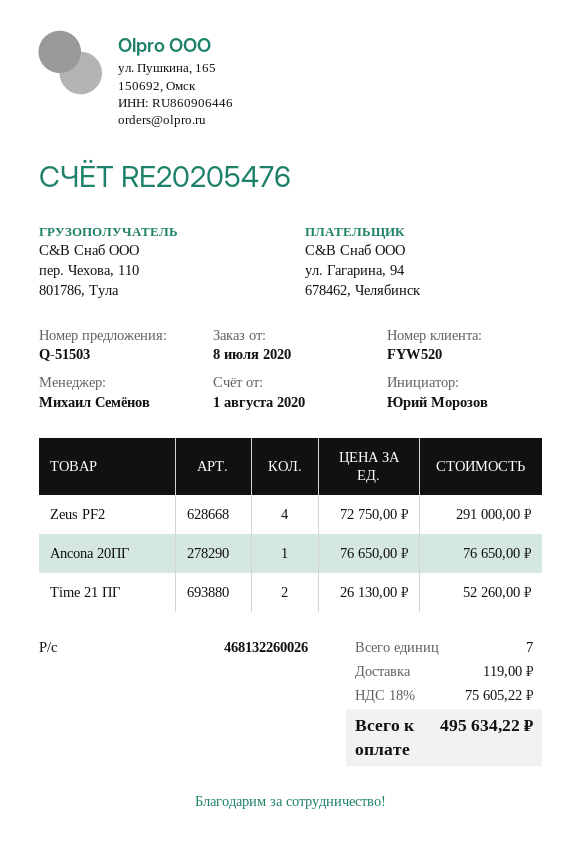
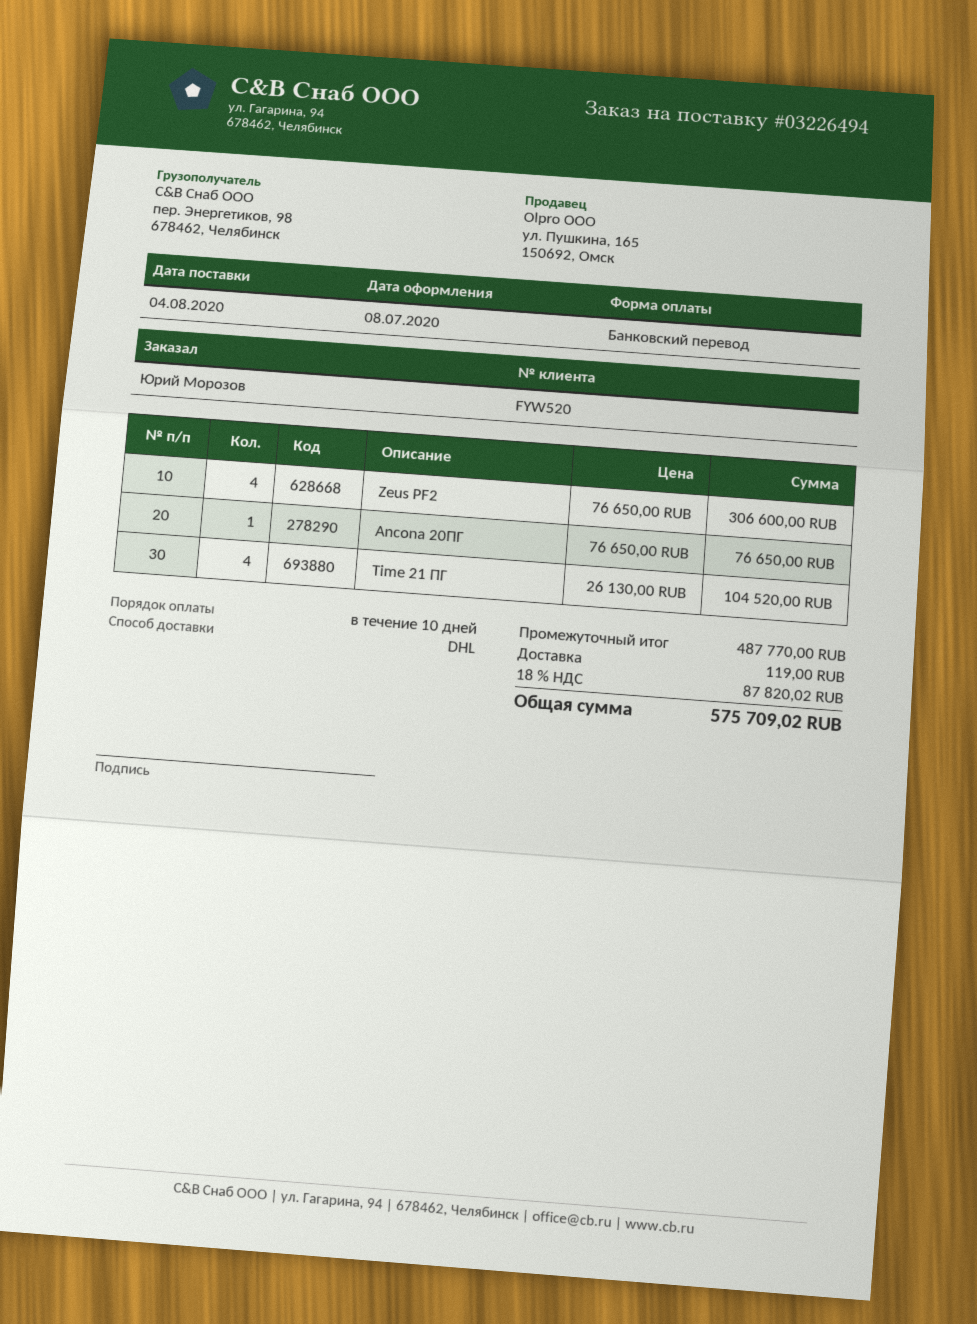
ship to: пер. Чехова, 110, 801786, Тула -> пер. Энергетиков, 98, 678462, Челябинск
Zeus PF2: 4 x 72750.00 = 291000.00 -> 4 x 76650.00 = 306600.00
Time 21 ПГ: 2 x 26130.00 = 52260.00 -> 4 x 26130.00 = 104520.00
tax: 18% = 75605.22 -> 18% = 87820.02
total: 495634.22 -> 575709.02

